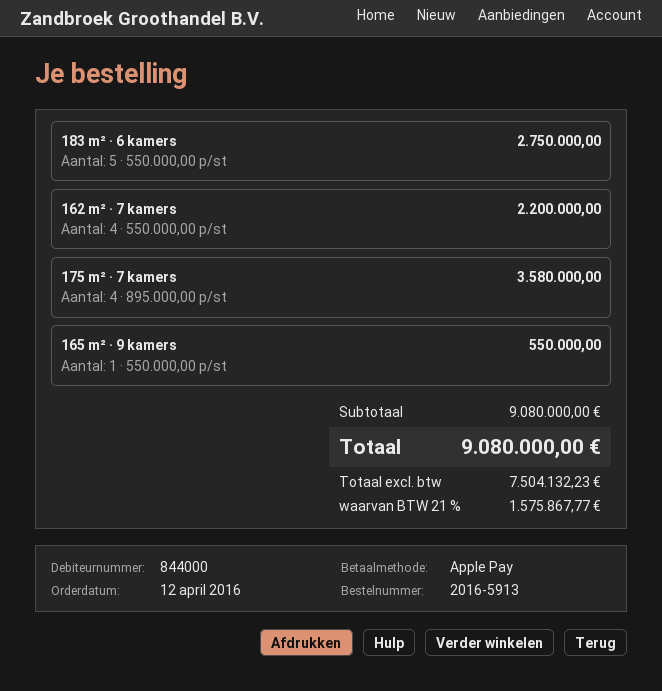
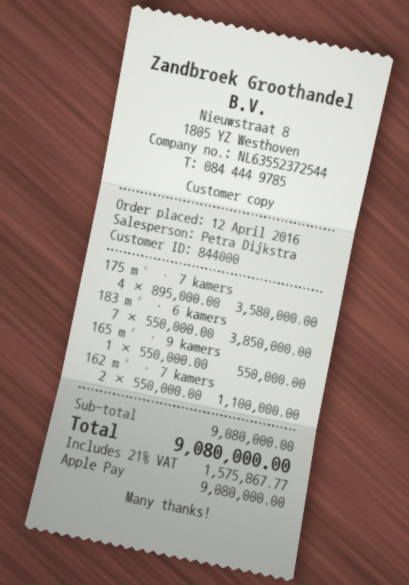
183 m² · 6 kamers: 5 x 550000.00 = 2750000.00 -> 7 x 550000.00 = 3850000.00
162 m² · 7 kamers: 4 x 550000.00 = 2200000.00 -> 2 x 550000.00 = 1100000.00

